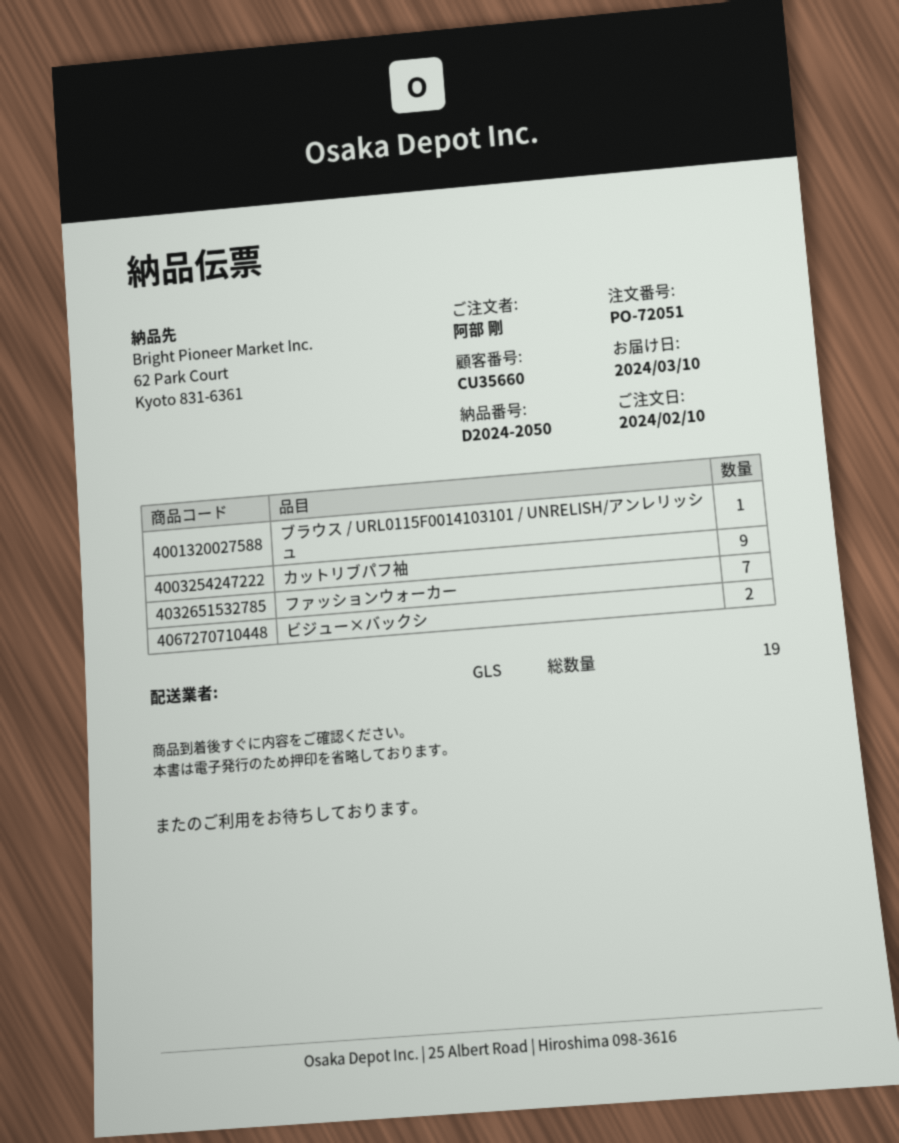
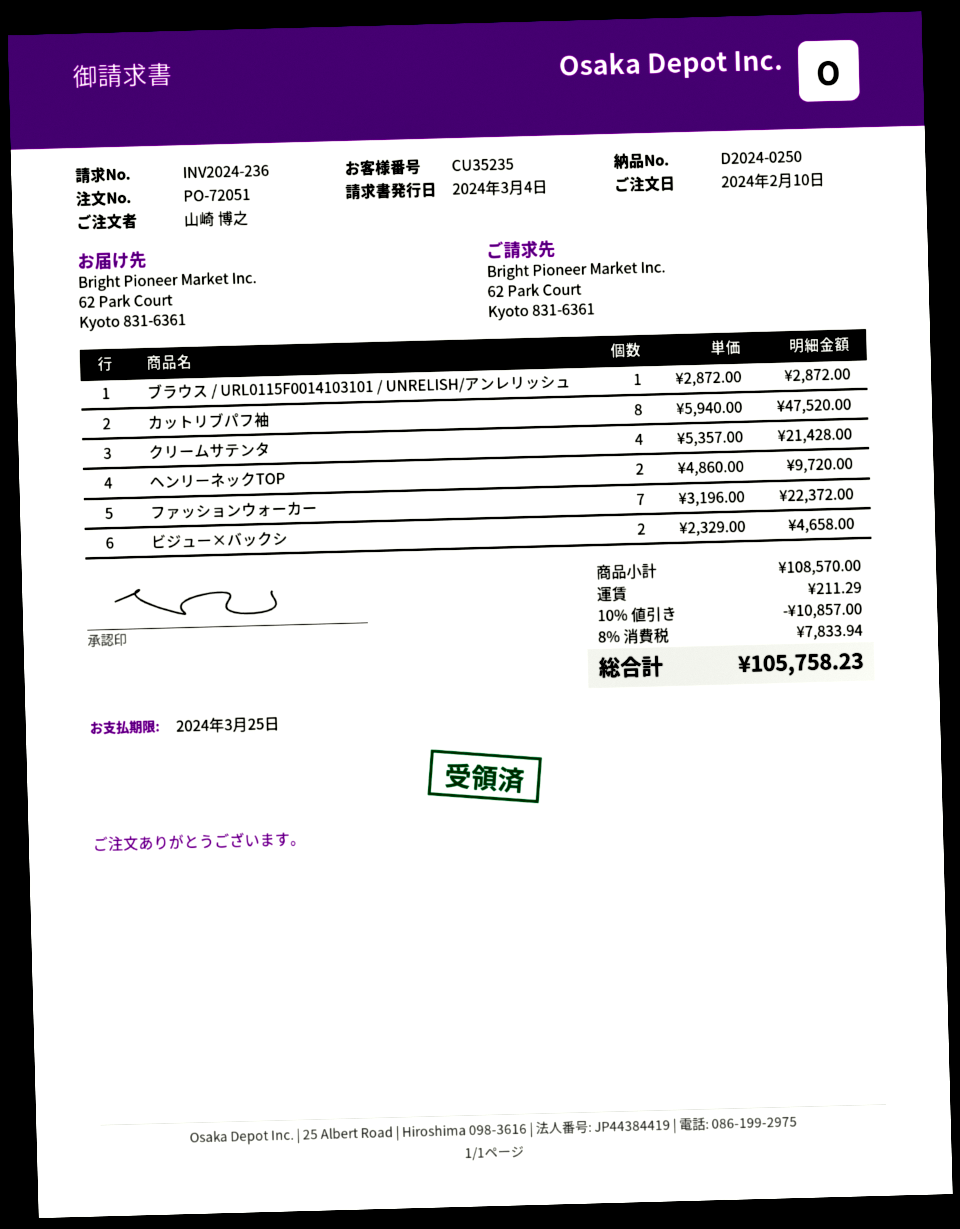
delivery note number: D2024-2050 -> D2024-0250
customer number: CU35660 -> CU35235
ordered by: 阿部 剛 -> 山崎 博之
カットリブパフ袖: 9 -> 8
クリームサテンタ: none -> 4
ヘンリーネックTOP: none -> 2

